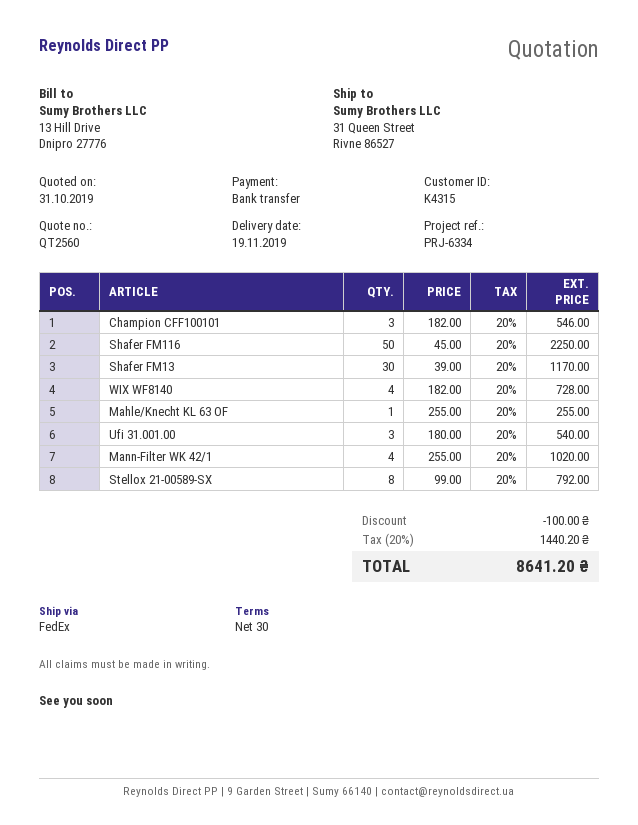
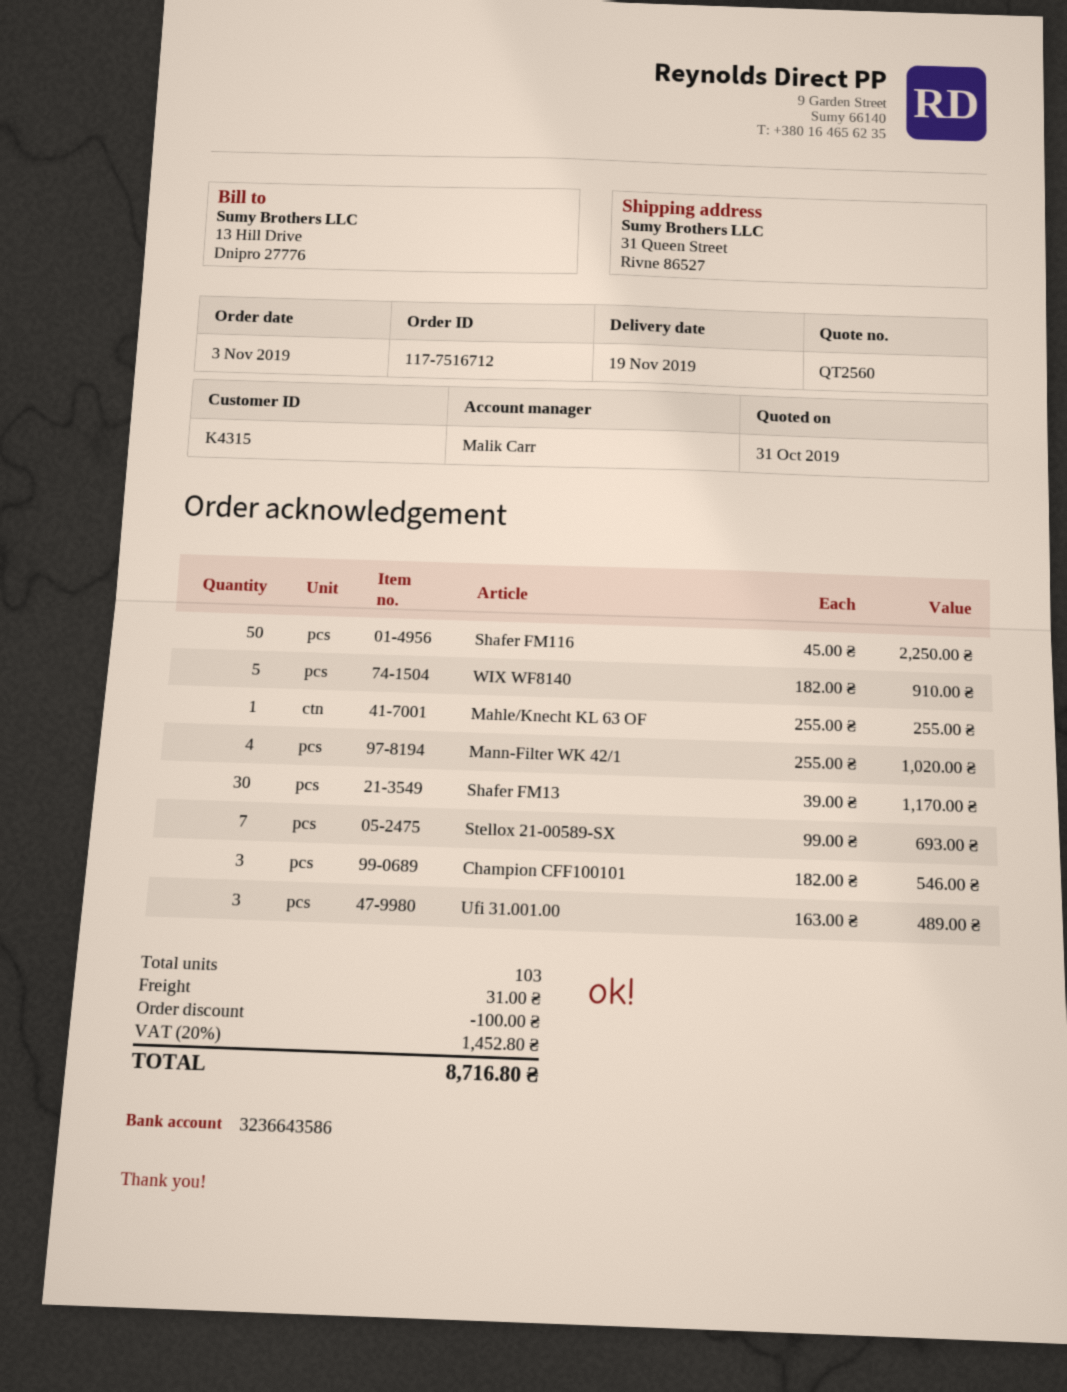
WIX WF8140: 4 x 182.00 = 728.00 -> 5 x 182.00 = 910.00
Ufi 31.001.00: 3 x 180.00 = 540.00 -> 3 x 163.00 = 489.00
Stellox 21-00589-SX: 8 x 99.00 = 792.00 -> 7 x 99.00 = 693.00
shipping: none -> 31.00
tax: 20% = 1440.20 -> 20% = 1452.80
total: 8641.20 -> 8716.80

